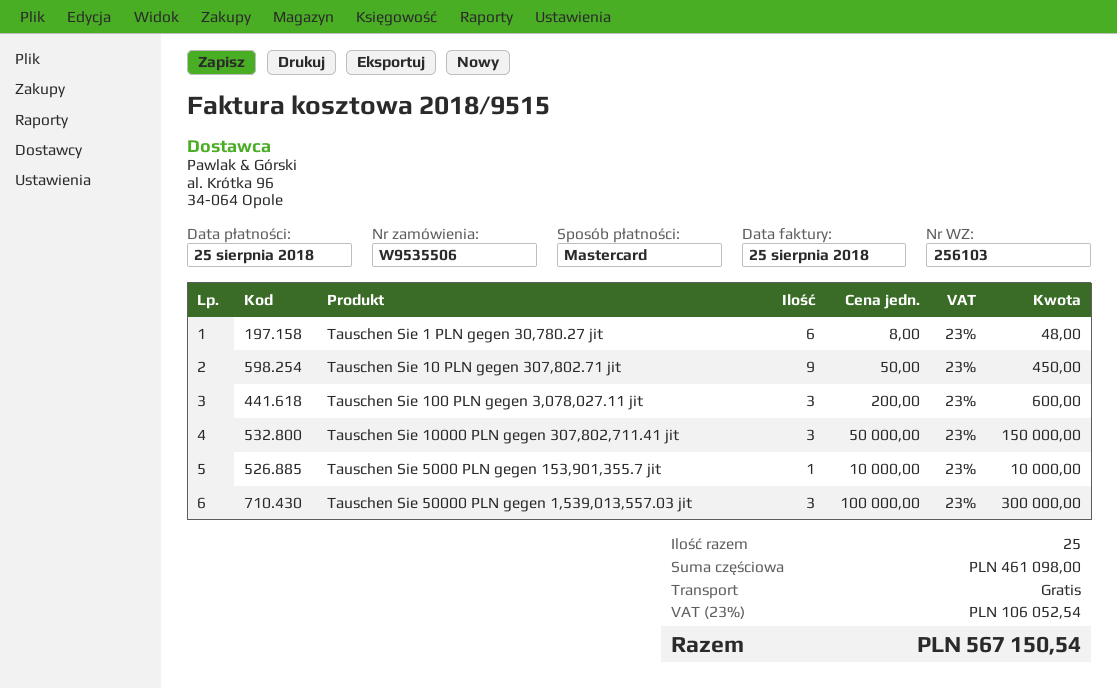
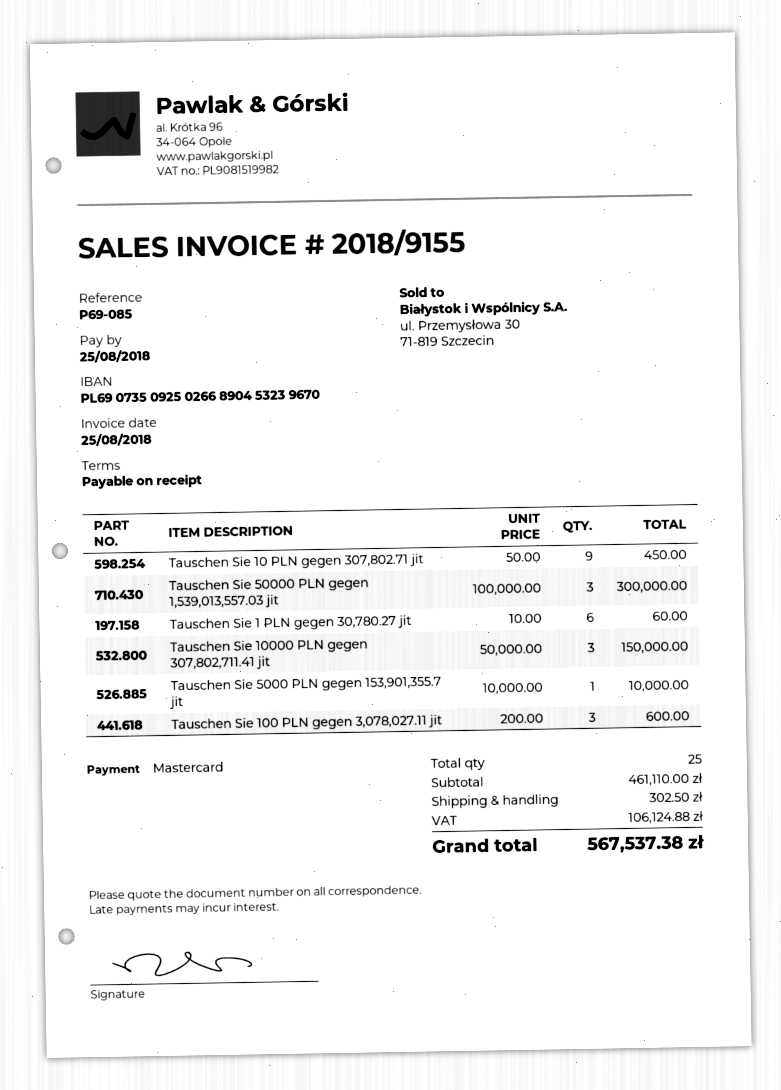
invoice number: 2018/9515 -> 2018/9155
Tauschen Sie 1 PLN gegen 30,780.27 jit: 6 x 8.00 = 48.00 -> 6 x 10.00 = 60.00
subtotal: 461098.00 -> 461110.00
shipping: 0.00 -> 302.50
tax: 106052.54 -> 106124.88
total: 567150.54 -> 567537.38

